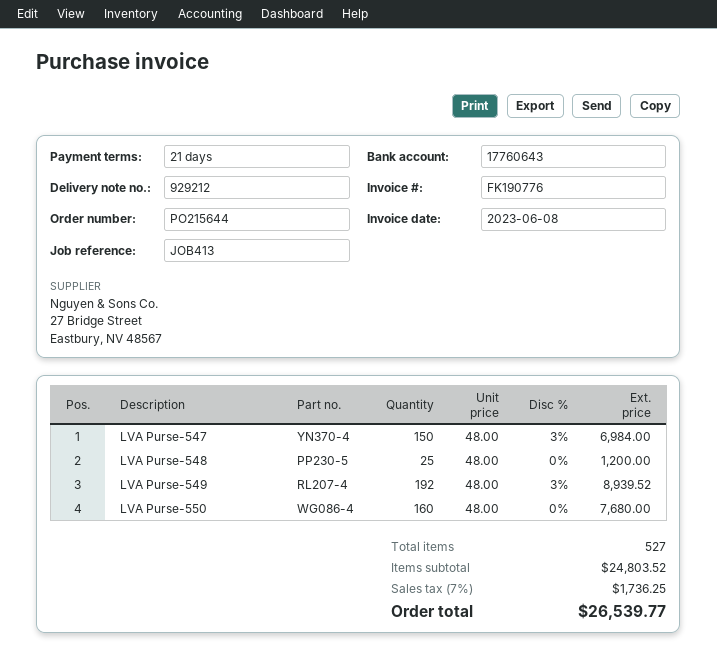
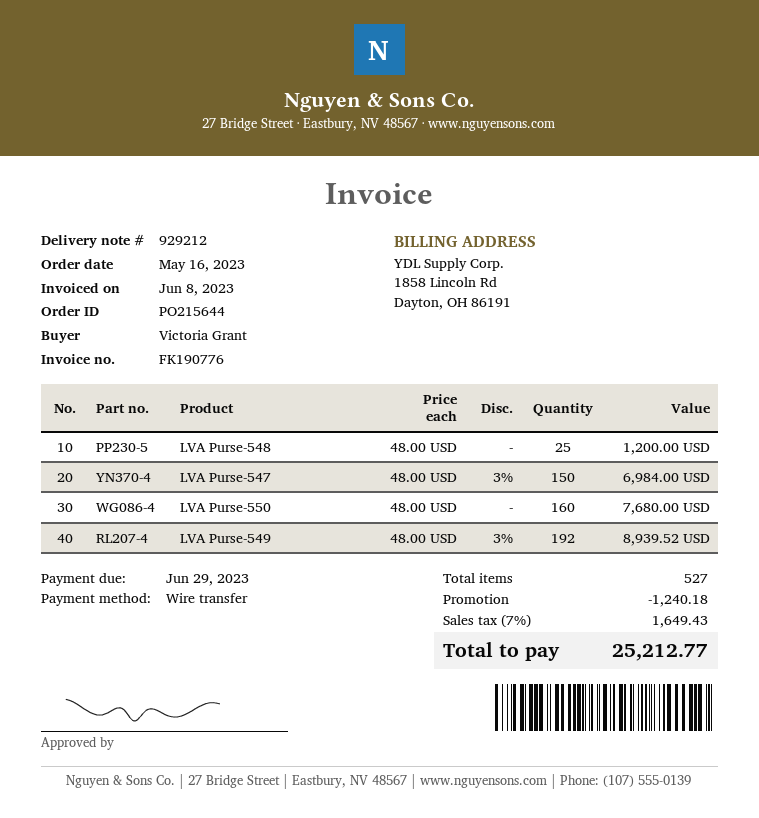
discount: none -> 1240.18
tax: 7% = 1736.25 -> 7% = 1649.43
total: 26539.77 -> 25212.77

